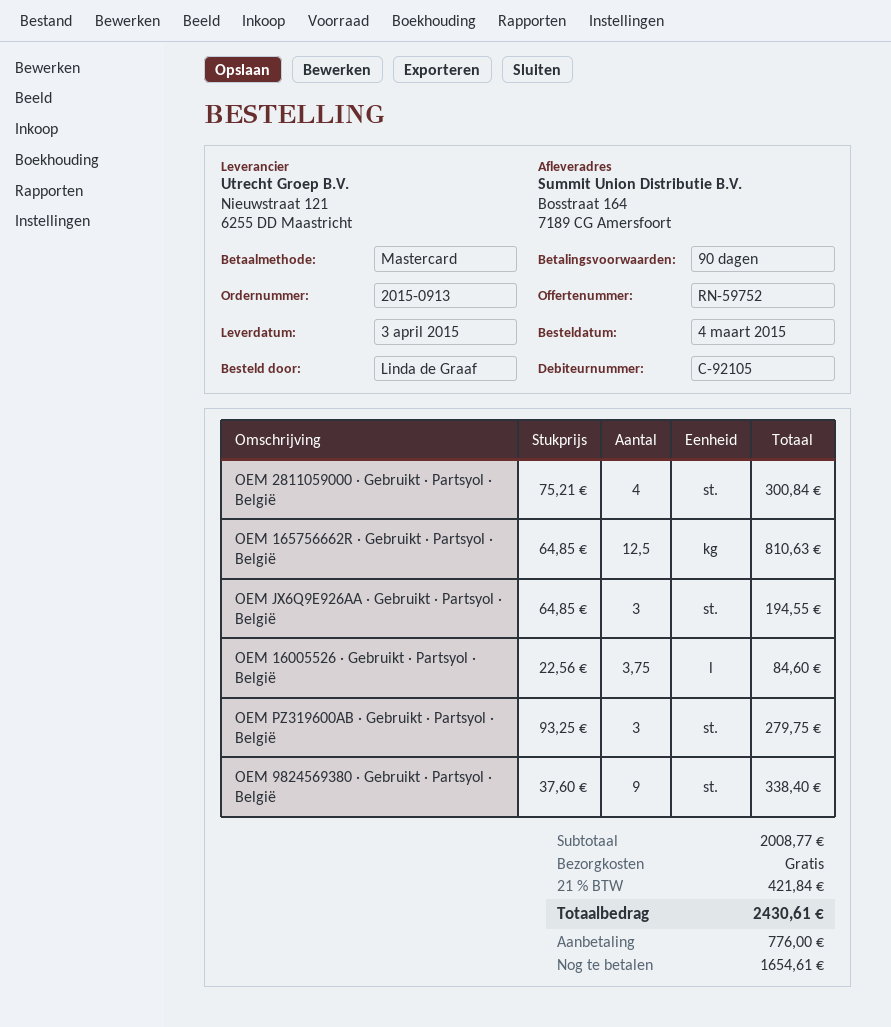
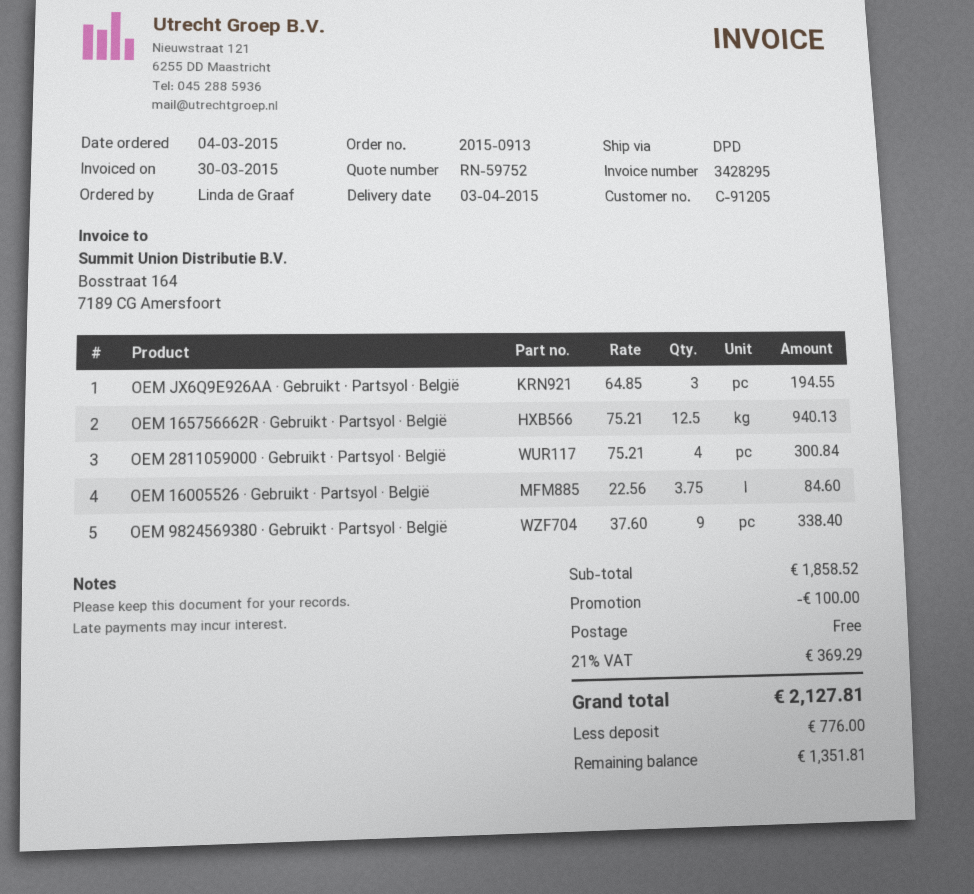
customer number: C-92105 -> C-91205
OEM 165756662R · Gebruikt · Partsyol · België: 12.5 x 64.85 = 810.63 -> 12.5 x 75.21 = 940.13
OEM PZ319600AB · Gebruikt · Partsyol · België: 3 x 93.25 = 279.75 -> none
subtotal: 2008.77 -> 1858.52
discount: none -> 100.00
tax: 21% = 421.84 -> 21% = 369.29
total: 2430.61 -> 2127.81
balance: 1654.61 -> 1351.81

